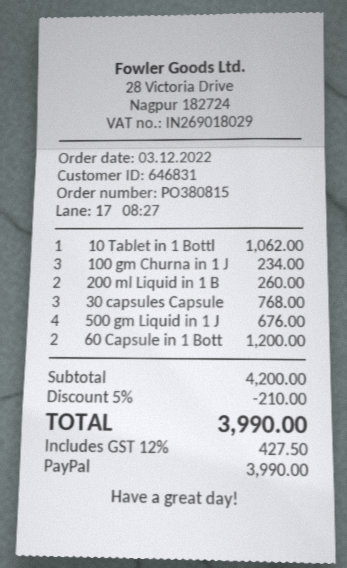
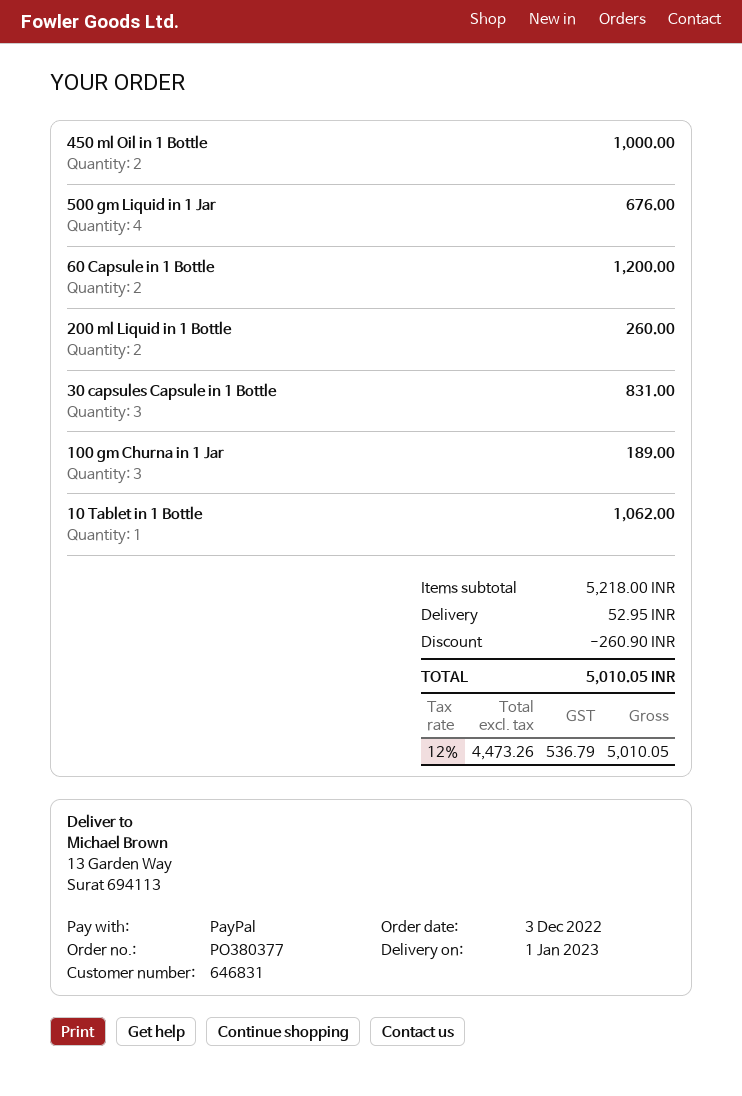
order number: PO380815 -> PO380377
100 gm Churna in 1 J: 3 for 234.00 -> 3 for 189.00
30 capsules Capsule: 3 for 768.00 -> 3 for 831.00
450 ml Oil in 1 Bottle: none -> 2 for 1000.00
subtotal: 4200.00 -> 5218.00
discount: 210.00 -> 260.90
shipping: none -> 52.95
tax: 12% = 427.50 -> 12% = 536.79
total: 3990.00 -> 5010.05

